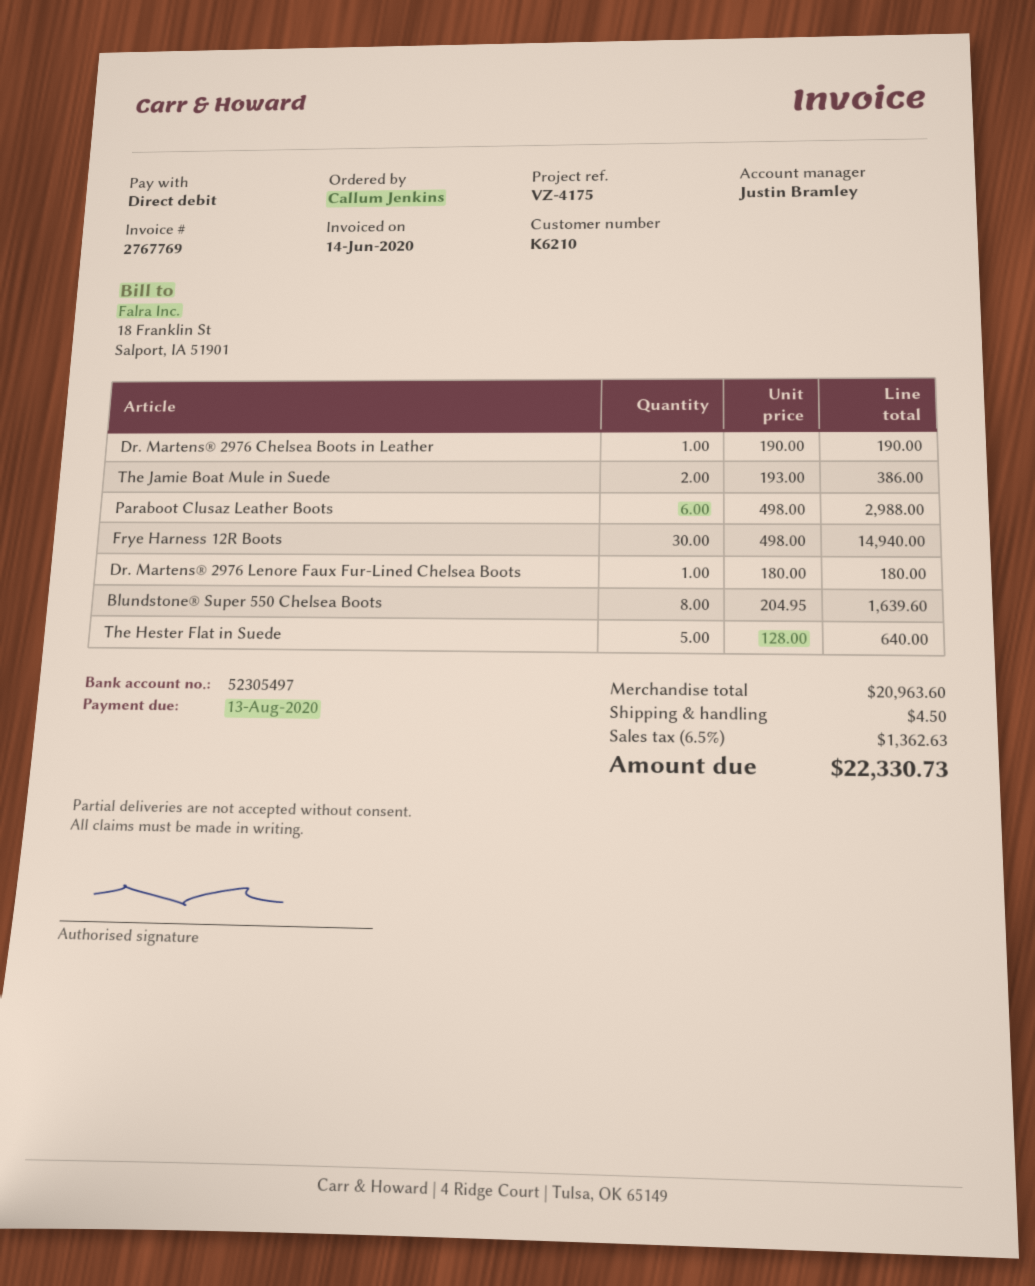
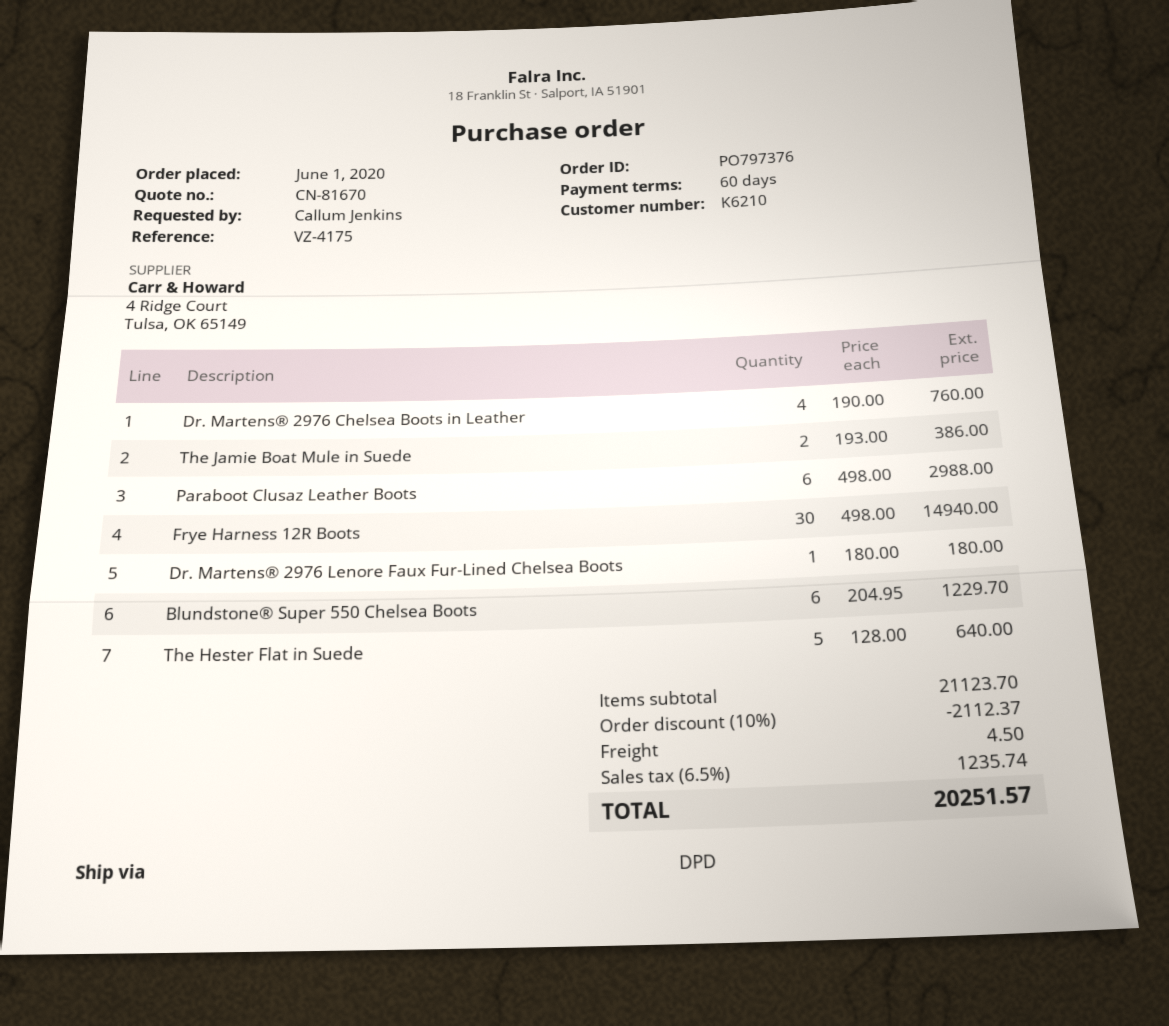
Dr. Martens® 2976 Chelsea Boots in Leather: 1 x 190.00 = 190.00 -> 4 x 190.00 = 760.00
Blundstone® Super 550 Chelsea Boots: 8 x 204.95 = 1639.60 -> 6 x 204.95 = 1229.70
subtotal: 20963.60 -> 21123.70
discount: none -> 10% = 2112.37
tax: 6.5% = 1362.63 -> 6.5% = 1235.74
total: 22330.73 -> 20251.57

